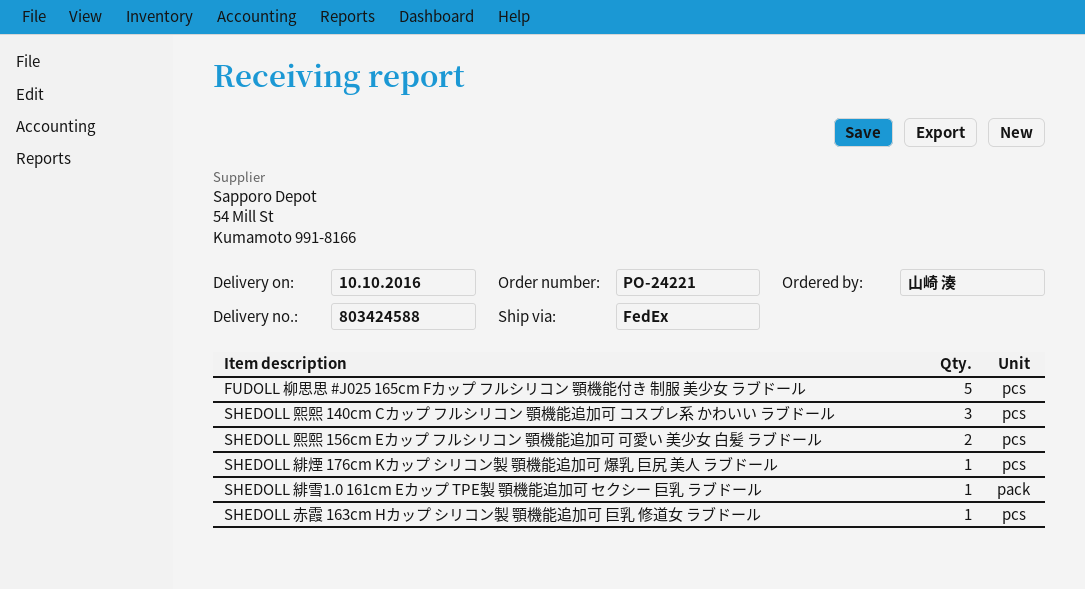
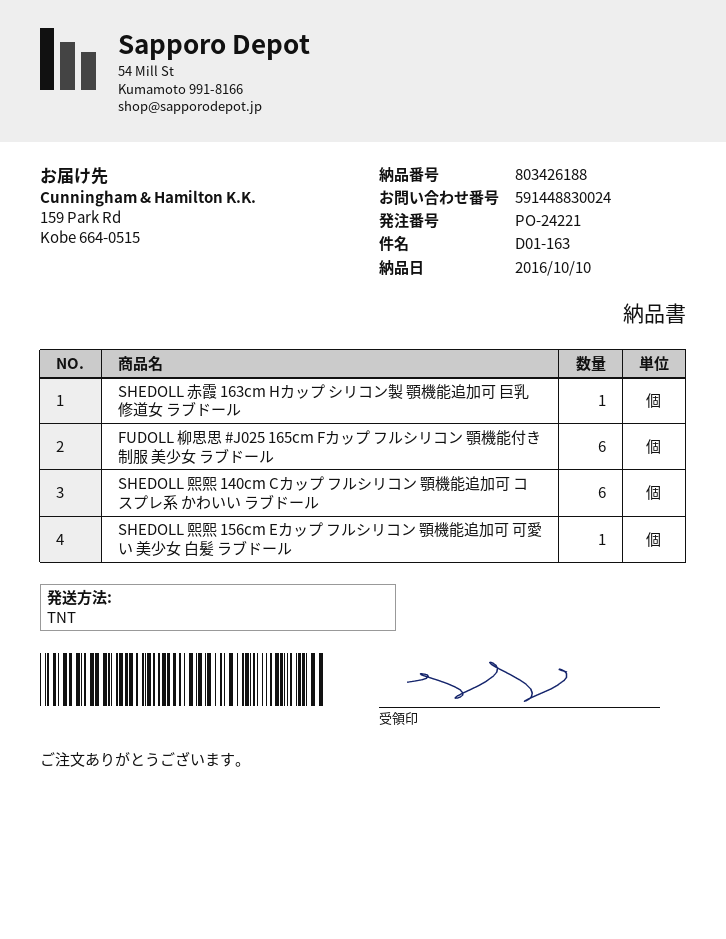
delivery note number: 803424588 -> 803426188
shipping method: FedEx -> TNT
FUDOLL 柳思思 #J025 165cm Fカップ フルシリコン 顎機能付き 制服 美少女 ラブドール: 5 -> 6
SHEDOLL 熙熙 140cm Cカップ フルシリコン 顎機能追加可 コスプレ系 かわいい ラブドール: 3 -> 6
SHEDOLL 熙熙 156cm Eカップ フルシリコン 顎機能追加可 可愛い 美少女 白髪 ラブドール: 2 -> 1
SHEDOLL 緋煙 176cm Kカップ シリコン製 顎機能追加可 爆乳 巨尻 美人 ラブドール: 1 -> none
SHEDOLL 緋雪1.0 161cm Eカップ TPE製 顎機能追加可 セクシー 巨乳 ラブドール: 1 -> none

